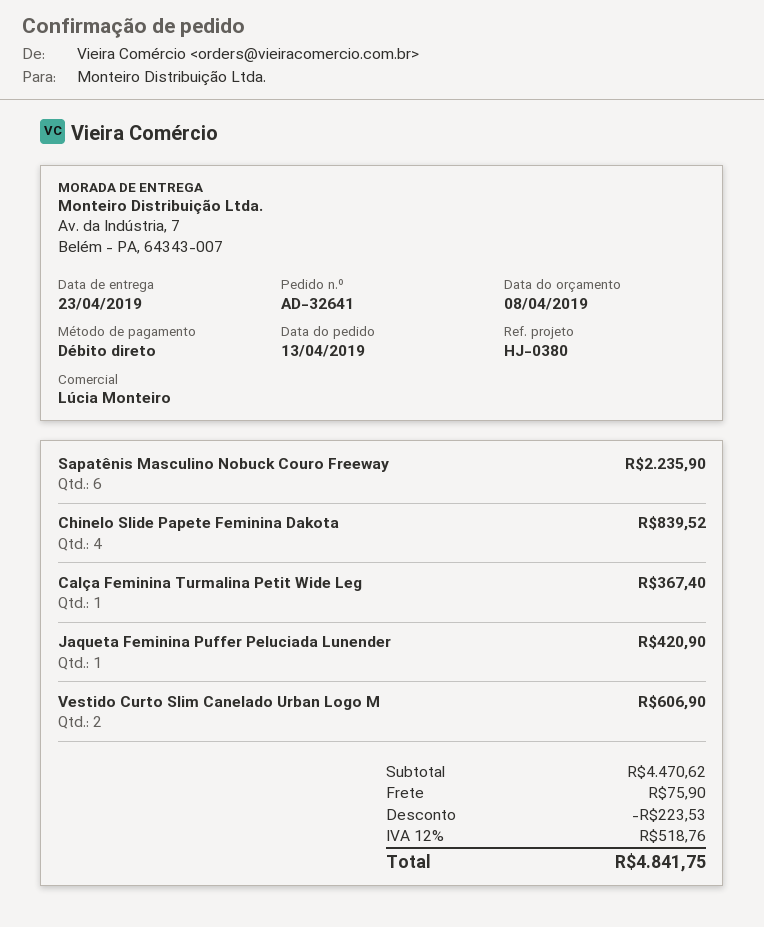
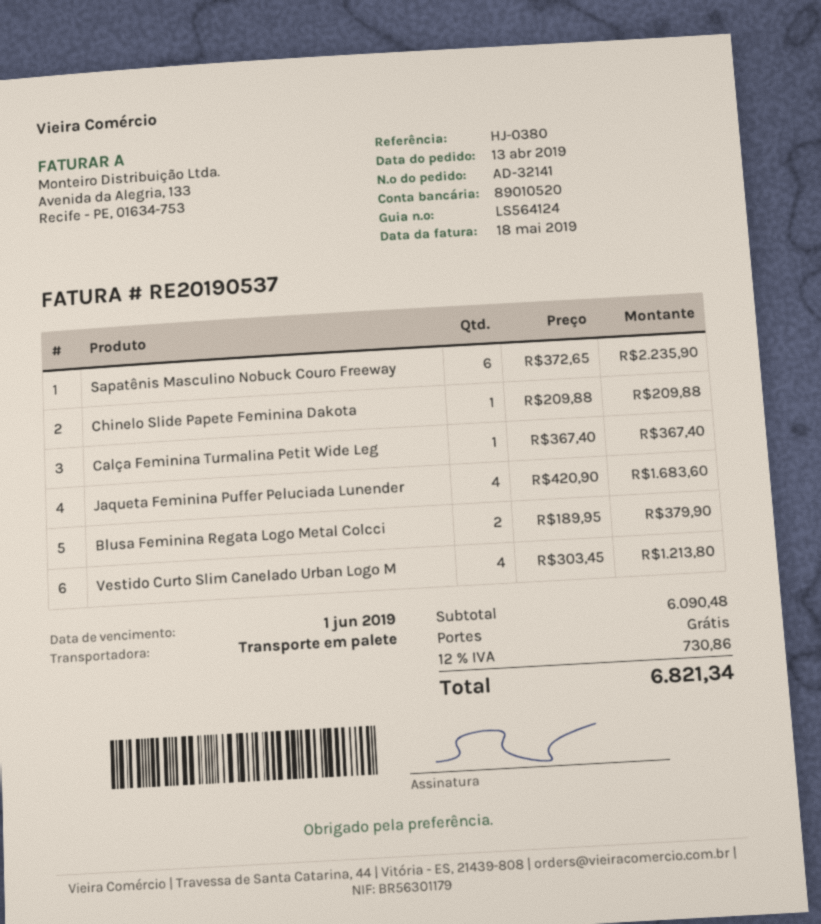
order number: AD-32641 -> AD-32141
Chinelo Slide Papete Feminina Dakota: 4 for 839.52 -> 1 for 209.88
Jaqueta Feminina Puffer Peluciada Lunender: 1 for 420.90 -> 4 for 1683.60
Vestido Curto Slim Canelado Urban Logo M: 2 for 606.90 -> 4 for 1213.80
Blusa Feminina Regata Logo Metal Colcci: none -> 2 for 379.90
subtotal: 4470.62 -> 6090.48
discount: 223.53 -> none
shipping: 75.90 -> 0.00
tax: 12% = 518.76 -> 12% = 730.86
total: 4841.75 -> 6821.34

